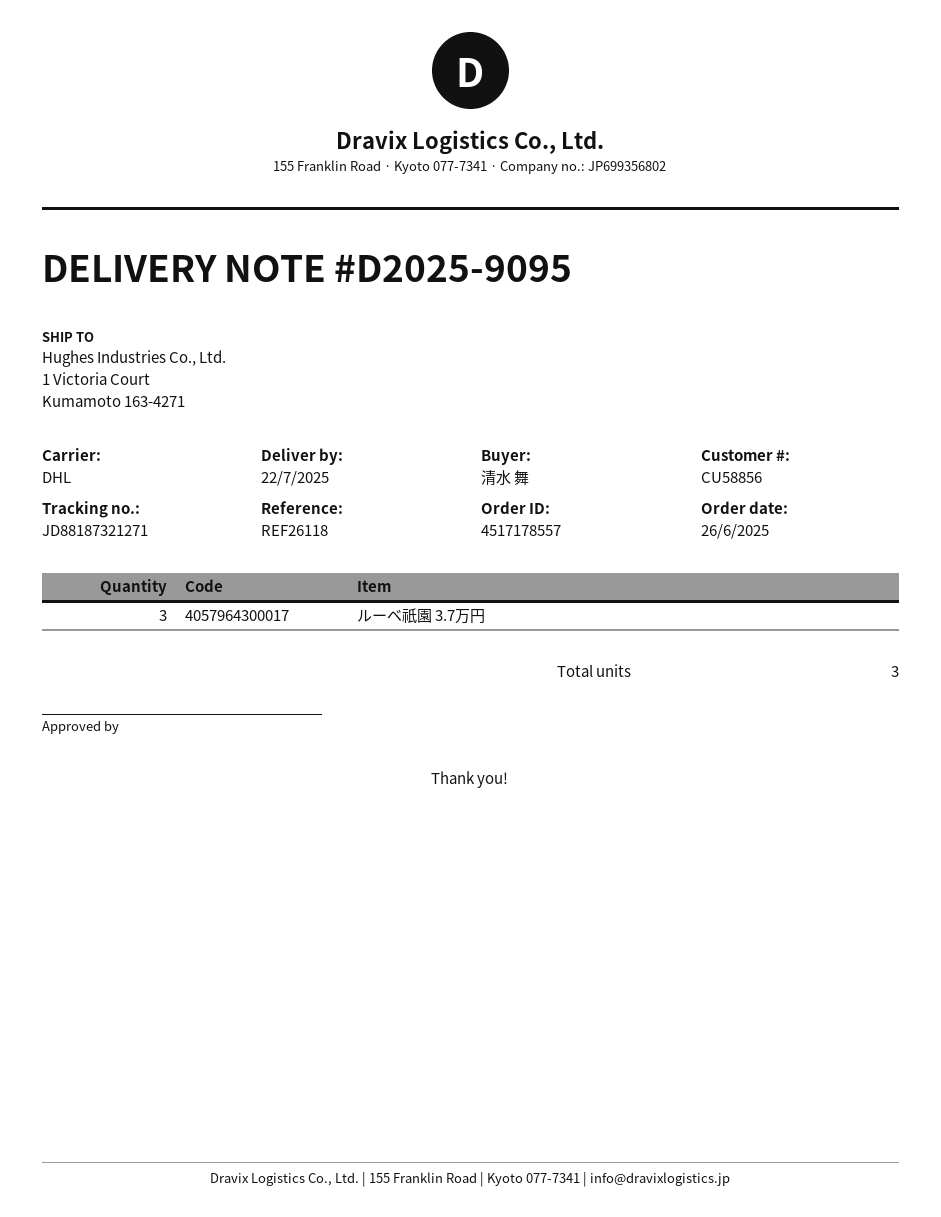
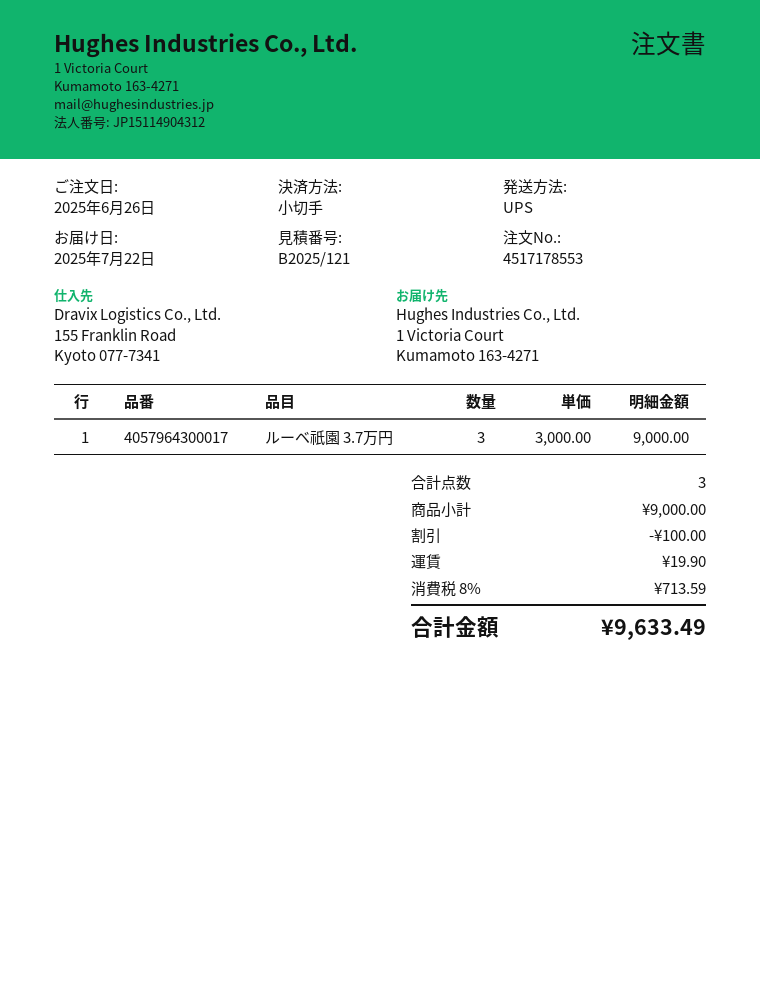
order number: 4517178557 -> 4517178553
shipping method: DHL -> UPS

